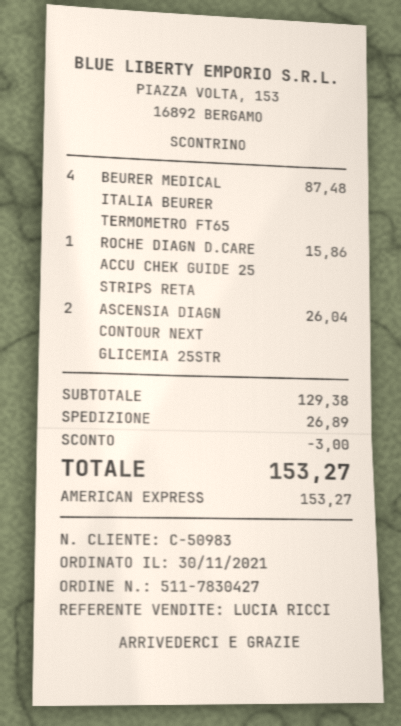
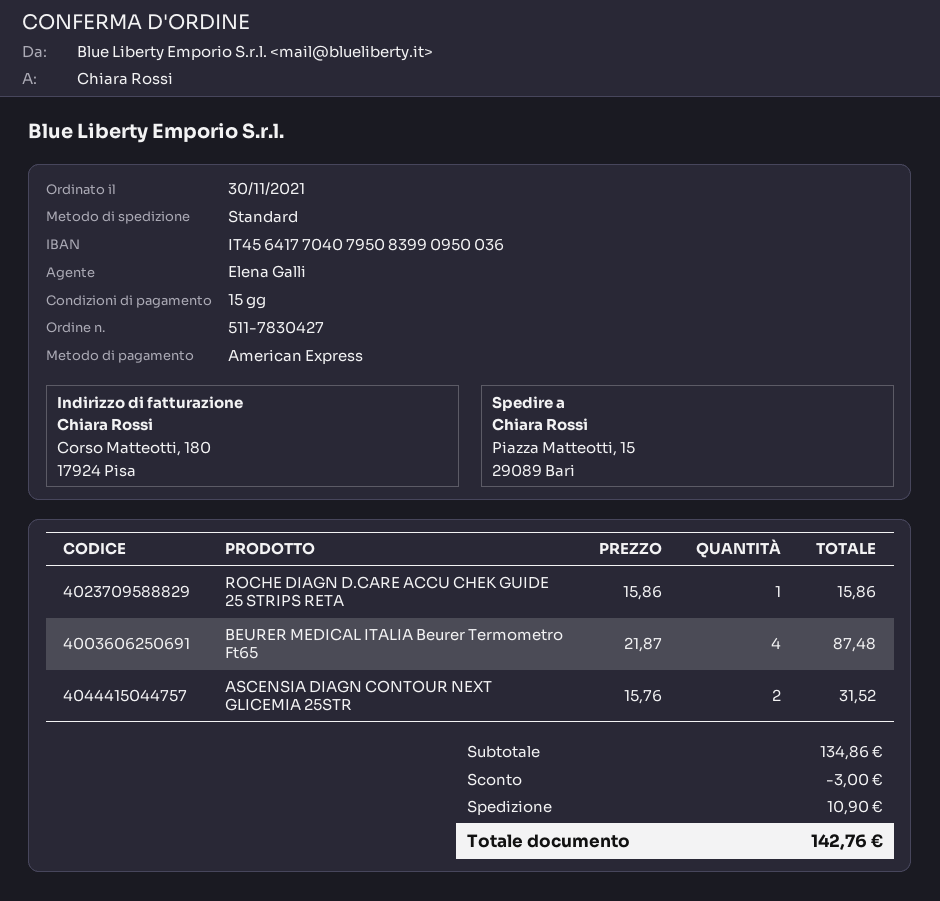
sales rep: LUCIA RICCI -> Elena Galli
ASCENSIA DIAGN CONTOUR NEXT GLICEMIA 25STR: 2 for 26.04 -> 2 for 31.52
subtotal: 129.38 -> 134.86
shipping: 26.89 -> 10.90
total: 153.27 -> 142.76

